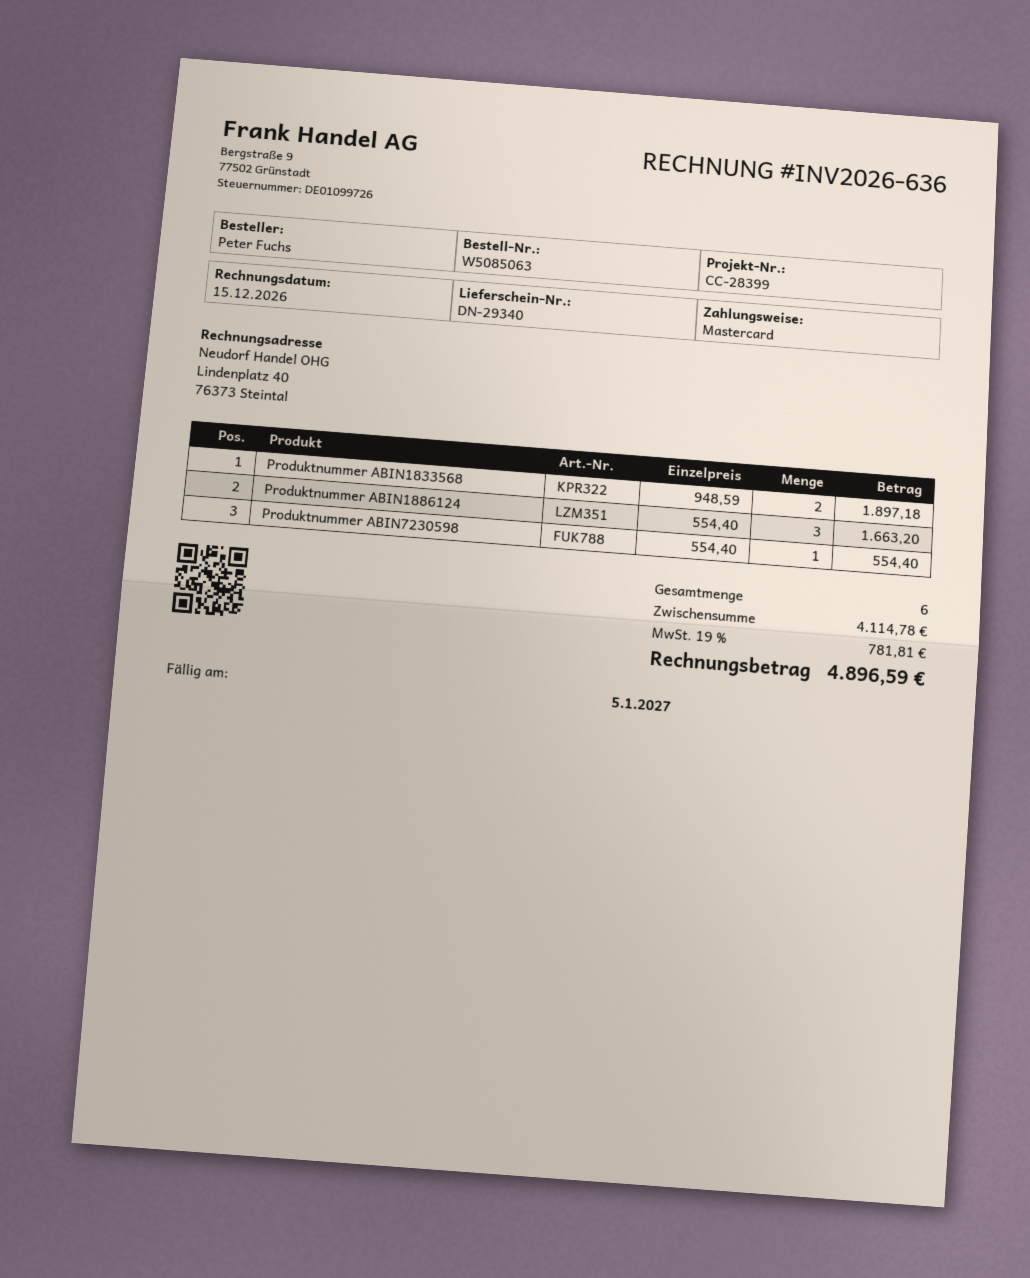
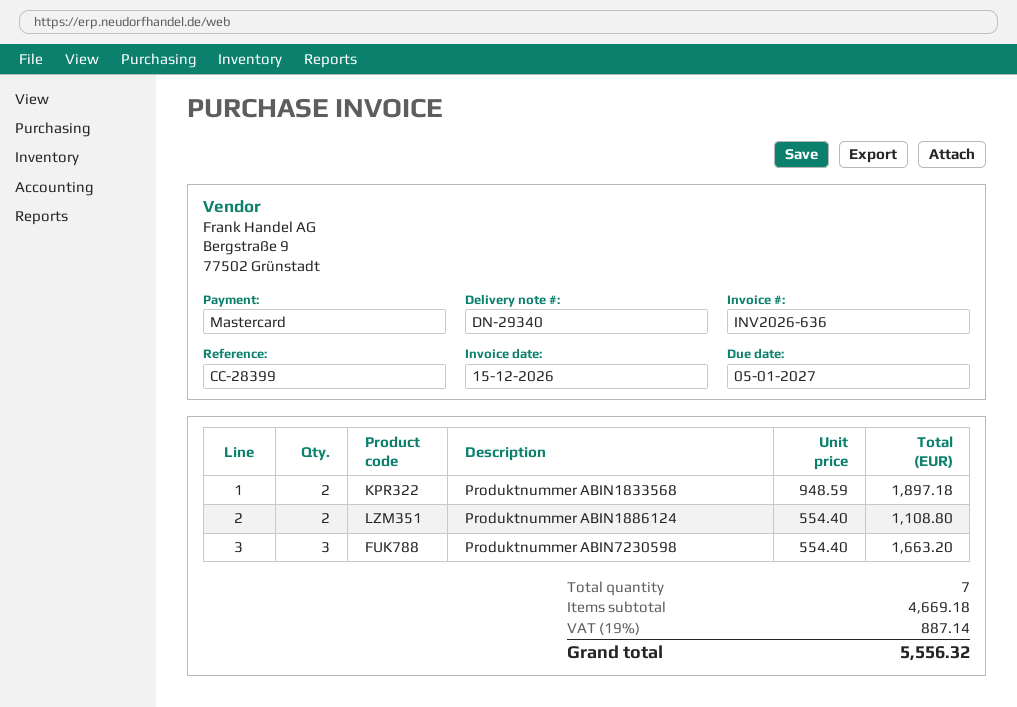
Produktnummer ABIN1886124: 3 x 554.40 = 1663.20 -> 2 x 554.40 = 1108.80
Produktnummer ABIN7230598: 1 x 554.40 = 554.40 -> 3 x 554.40 = 1663.20
total quantity: 6 -> 7
subtotal: 4114.78 -> 4669.18
tax: 19% = 781.81 -> 19% = 887.14
total: 4896.59 -> 5556.32

